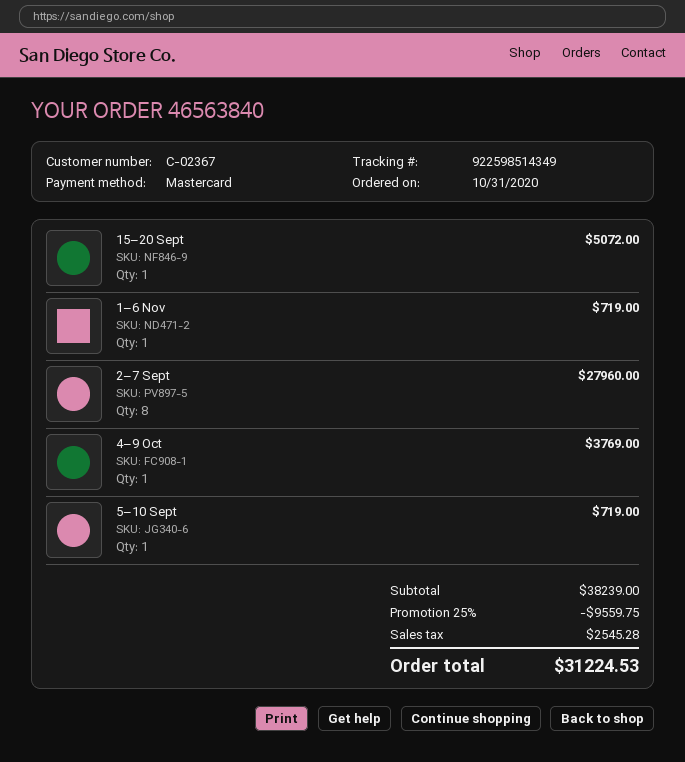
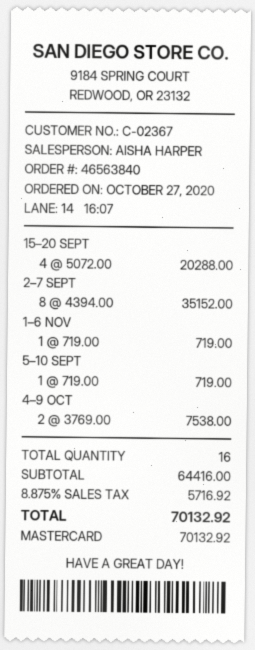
order date: 2020-10-31 -> 2020-10-27
15–20 Sept: 1 for 5072.00 -> 4 for 20288.00
2–7 Sept: 8 for 27960.00 -> 8 for 35152.00
4–9 Oct: 1 for 3769.00 -> 2 for 7538.00
subtotal: 38239.00 -> 64416.00
discount: 25% = 9559.75 -> none
tax: 2545.28 -> 5716.92
total: 31224.53 -> 70132.92

